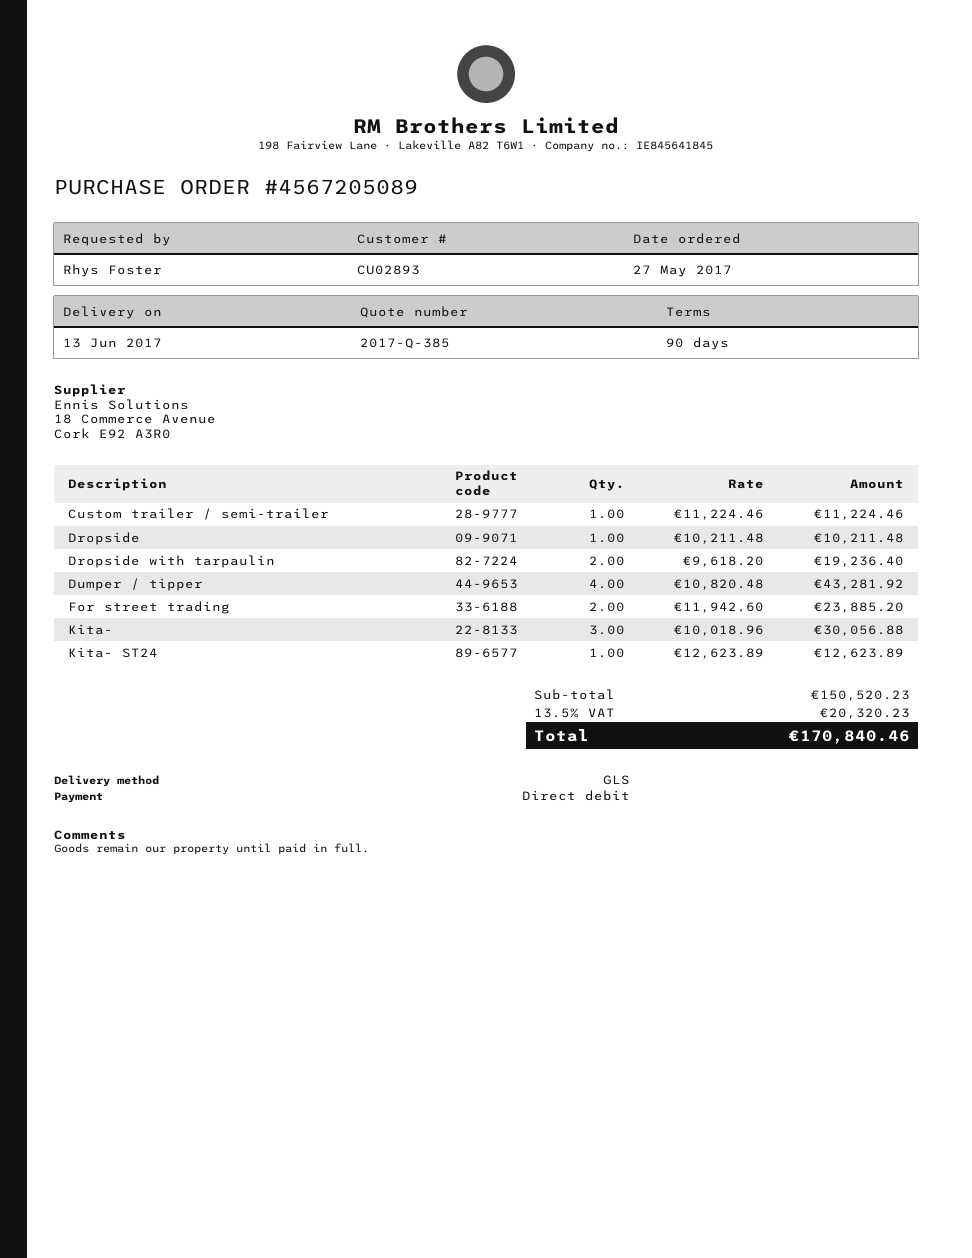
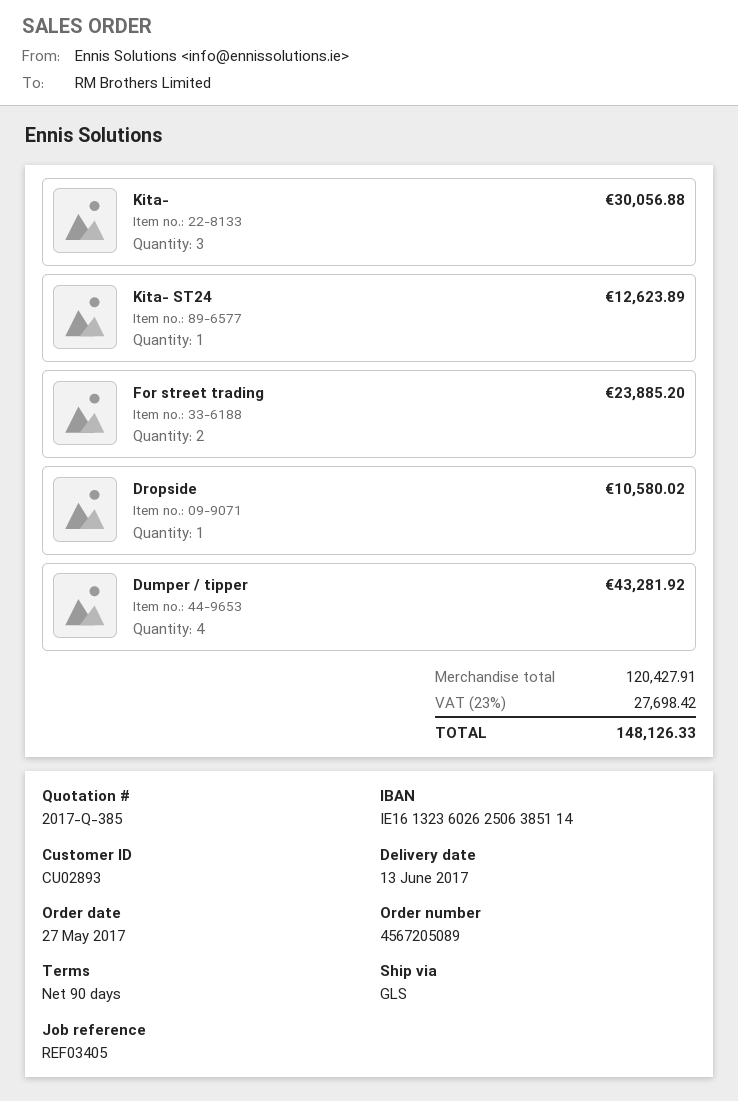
Custom trailer / semi-trailer: 1 for 11224.46 -> none
Dropside: 1 for 10211.48 -> 1 for 10580.02
Dropside with tarpaulin: 2 for 19236.40 -> none
subtotal: 150520.23 -> 120427.91
tax: 13.5% = 20320.23 -> 23% = 27698.42
total: 170840.46 -> 148126.33

